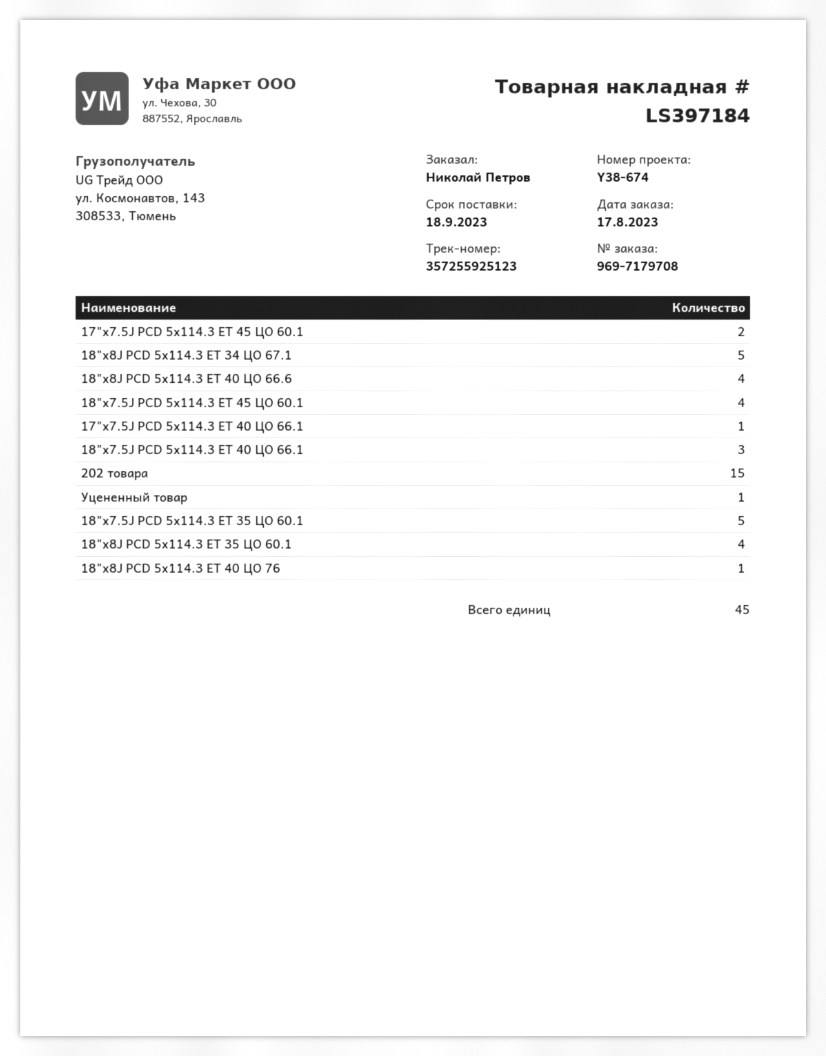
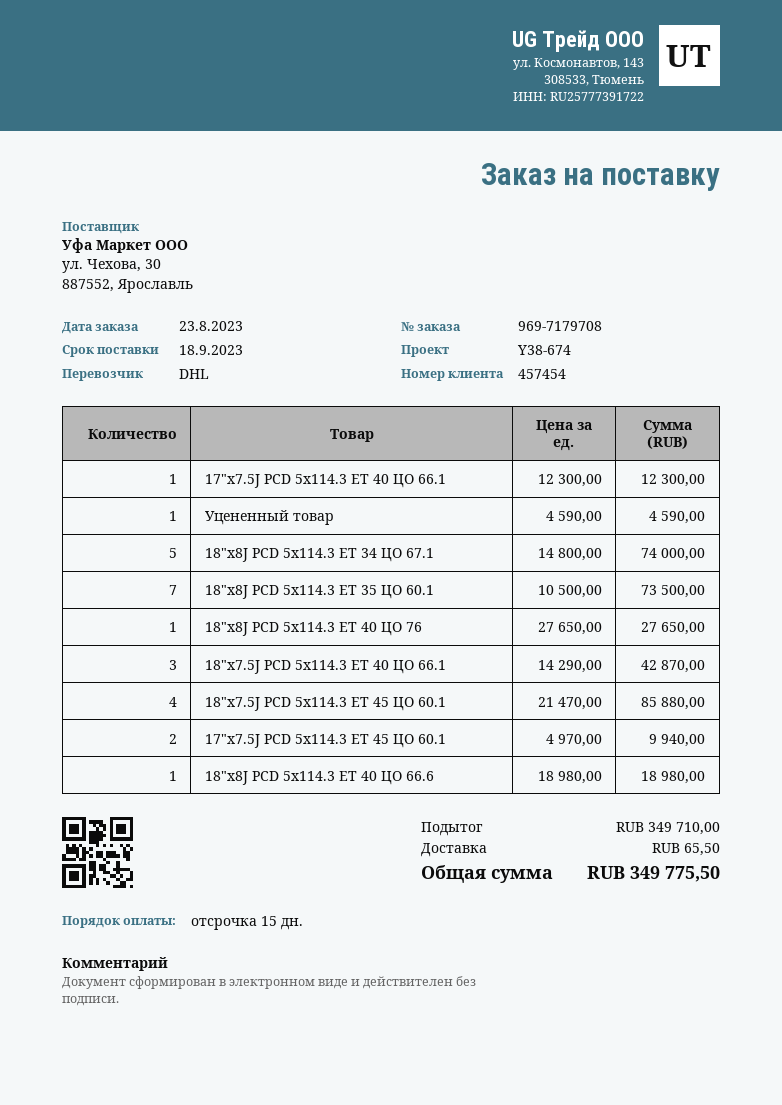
order date: 2023-08-17 -> 2023-08-23
18"x8J PCD 5x114.3 ЕТ 40 ЦО 66.6: 4 -> 1
202 товара: 15 -> none
18"x7.5J PCD 5x114.3 ЕТ 35 ЦО 60.1: 5 -> none
18"x8J PCD 5x114.3 ЕТ 35 ЦО 60.1: 4 -> 7

